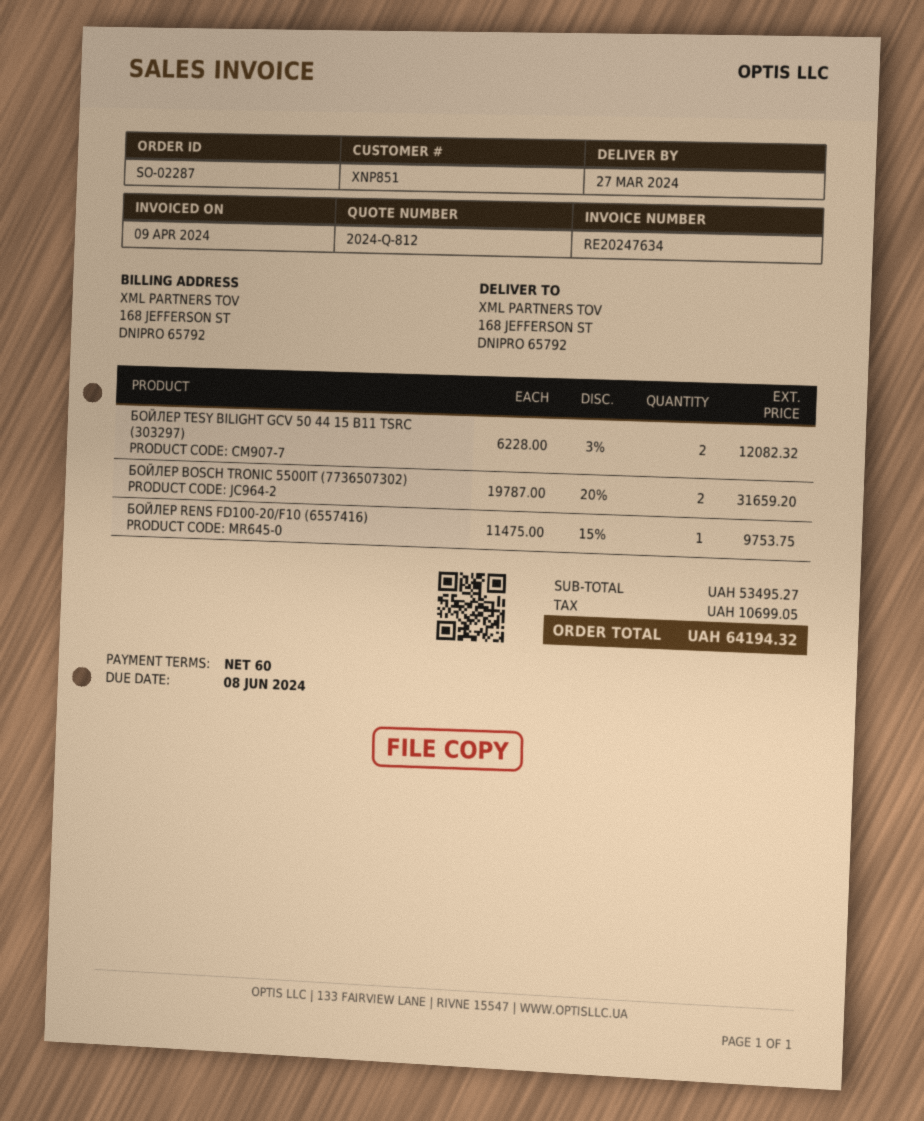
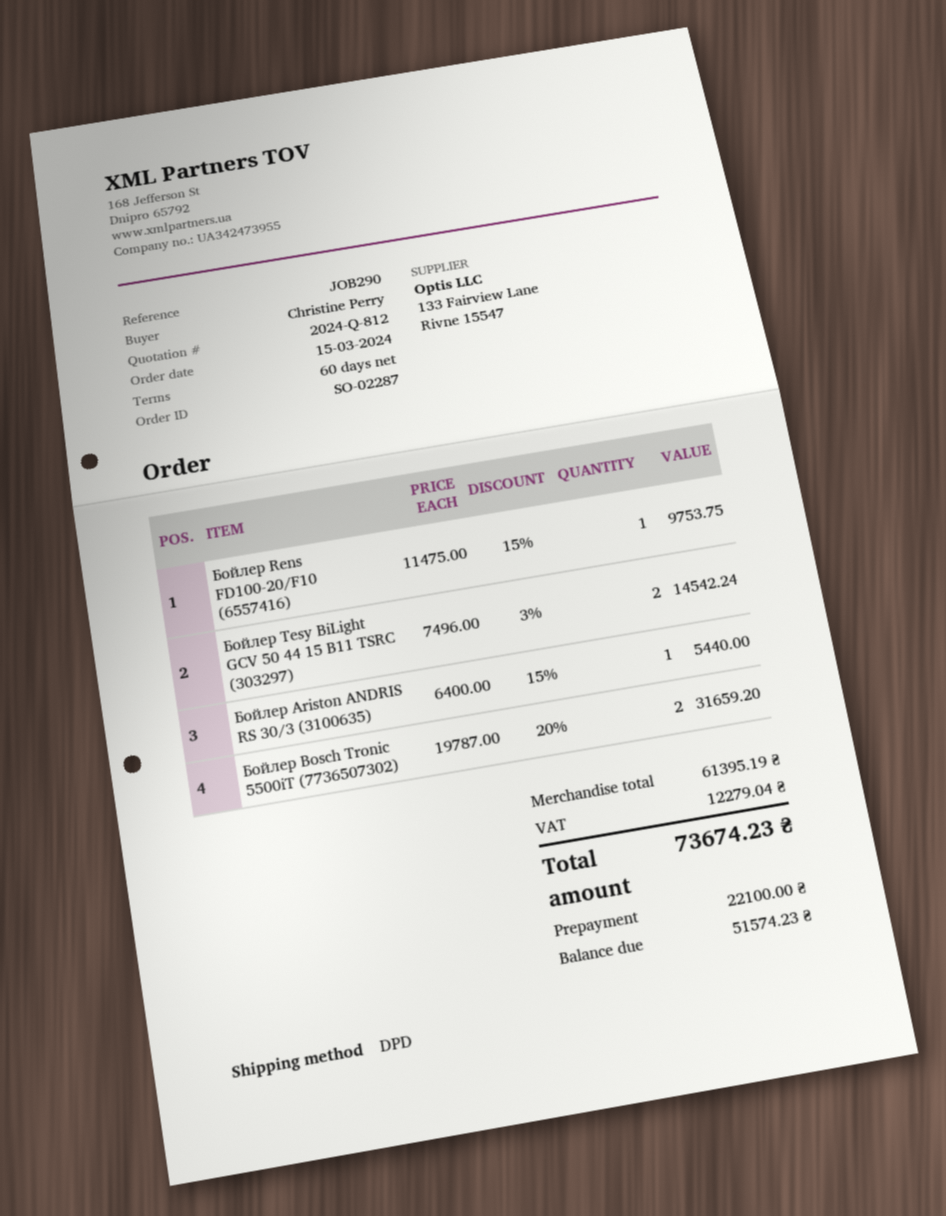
БОЙЛЕР TESY BILIGHT GCV 50 44 15 B11 TSRC (303297): 2 x 6228.00 - 3% = 12082.32 -> 2 x 7496.00 - 3% = 14542.24
Бойлер Ariston ANDRIS RS 30/3 (3100635): none -> 1 x 6400.00 - 15% = 5440.00
subtotal: 53495.27 -> 61395.19
tax: 10699.05 -> 12279.04
total: 64194.32 -> 73674.23

